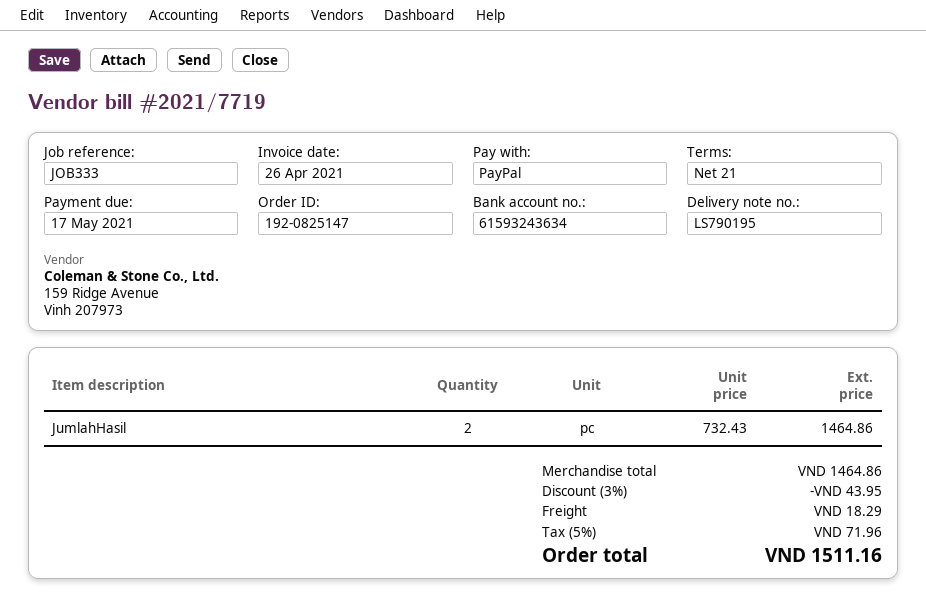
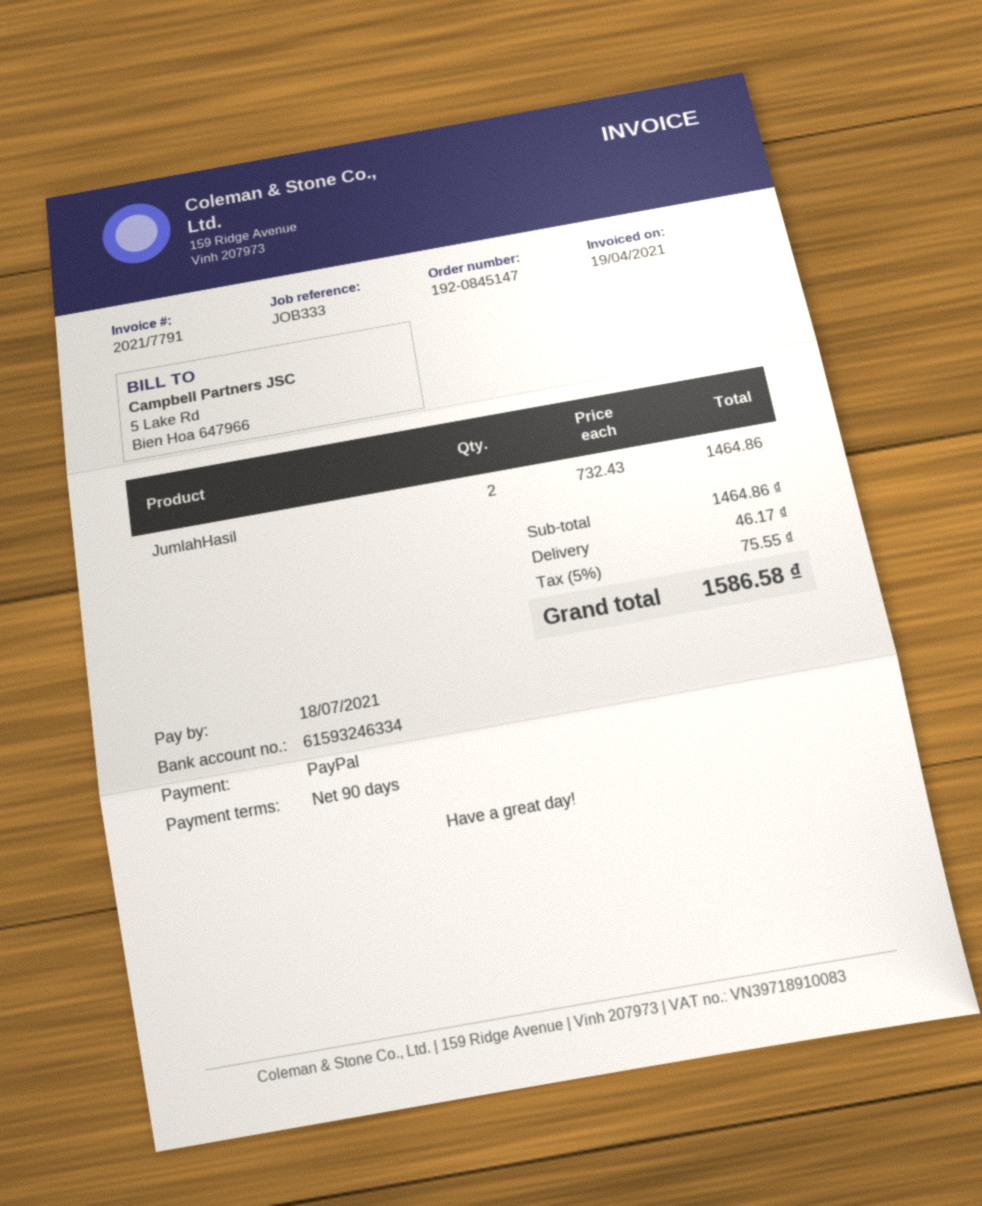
order number: 192-0825147 -> 192-0845147
invoice number: 2021/7719 -> 2021/7791
invoice date: 2021-04-26 -> 2021-04-19
payment terms: 21 days -> 90 days
due date: 2021-05-17 -> 2021-07-18
bank account: 61593243634 -> 61593246334
discount: 3% = 43.95 -> none
shipping: 18.29 -> 46.17
tax: 5% = 71.96 -> 5% = 75.55
total: 1511.16 -> 1586.58

